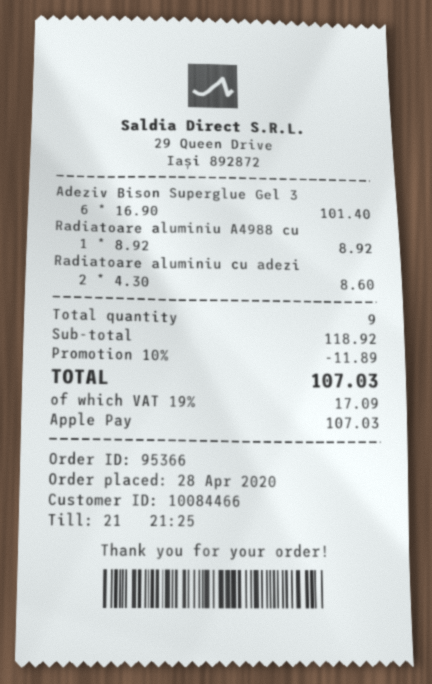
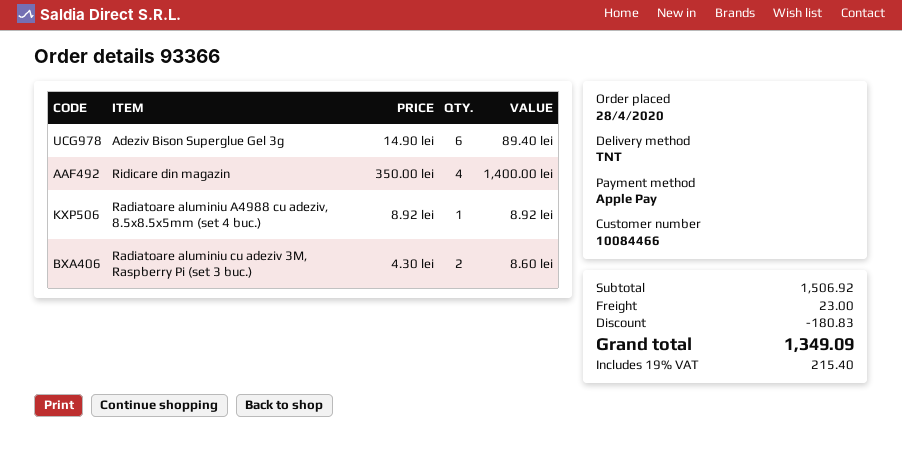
order number: 95366 -> 93366
Adeziv Bison Superglue Gel 3: 6 x 16.90 = 101.40 -> 6 x 14.90 = 89.40
Ridicare din magazin: none -> 4 x 350.00 = 1400.00
subtotal: 118.92 -> 1506.92
discount: 11.89 -> 180.83
shipping: none -> 23.00
tax: 19% = 17.09 -> 19% = 215.40
total: 107.03 -> 1349.09

